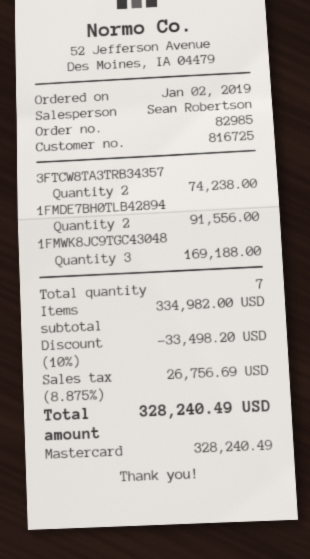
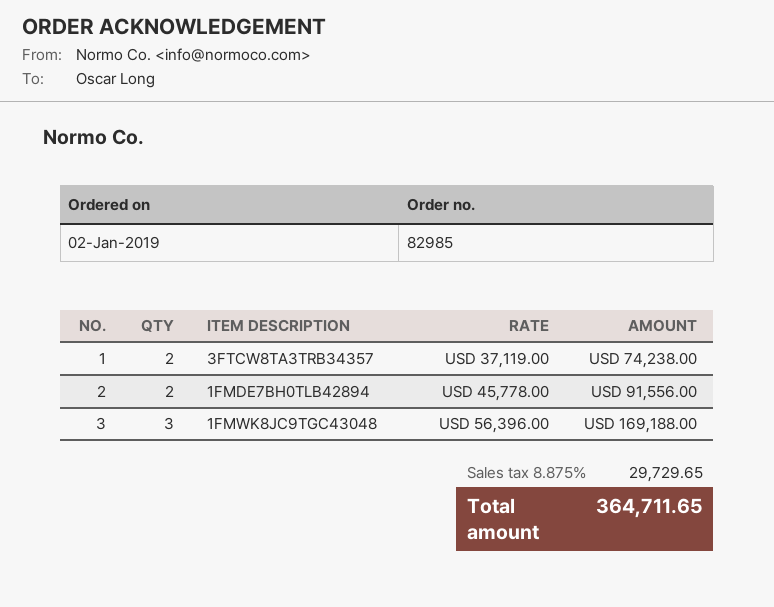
discount: 10% = 33498.20 -> none
tax: 8.875% = 26756.69 -> 8.875% = 29729.65
total: 328240.49 -> 364711.65

